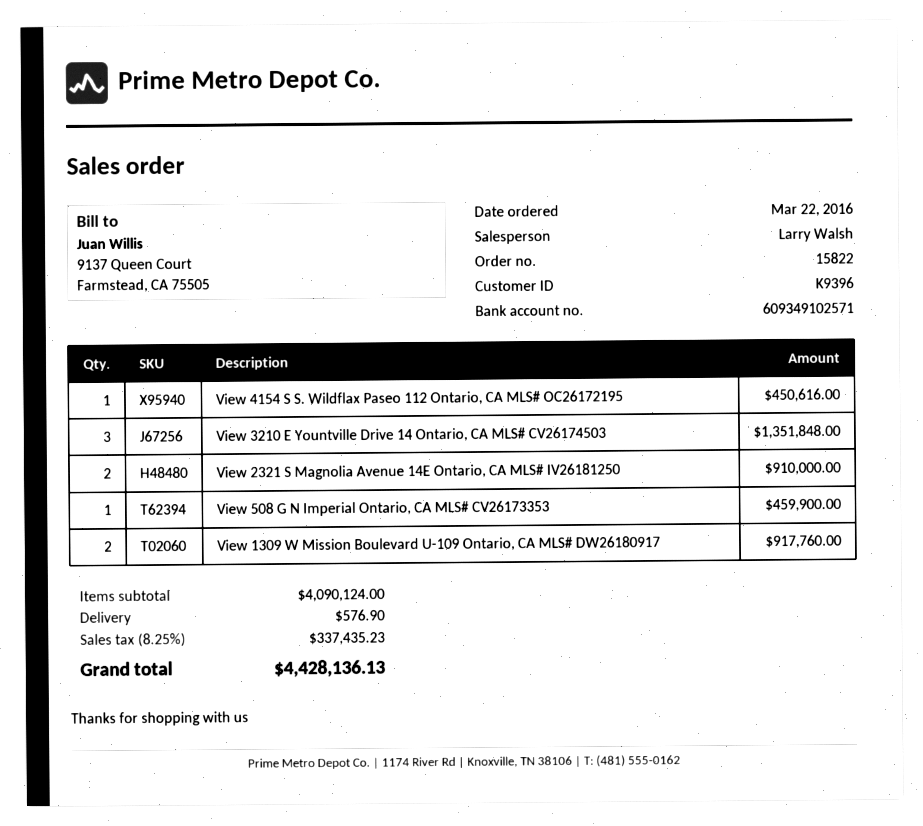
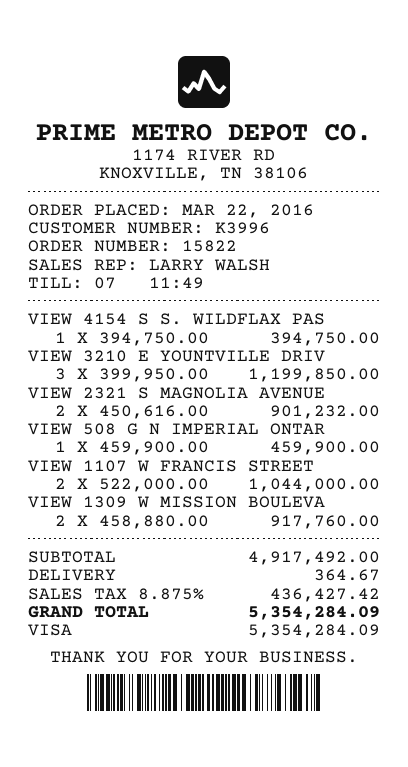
customer number: K9396 -> K3996
View 4154 S S. Wildflax Paseo 112 Ontario, CA MLS# OC26172195: 1 for 450616.00 -> 1 for 394750.00
View 3210 E Yountville Drive 14 Ontario, CA MLS# CV26174503: 3 for 1351848.00 -> 3 for 1199850.00
View 2321 S Magnolia Avenue 14E Ontario, CA MLS# IV26181250: 2 for 910000.00 -> 2 for 901232.00
VIEW 1107 W FRANCIS STREET: none -> 2 for 1044000.00
subtotal: 4090124.00 -> 4917492.00
shipping: 576.90 -> 364.67
tax: 8.25% = 337435.23 -> 8.875% = 436427.42
total: 4428136.13 -> 5354284.09

